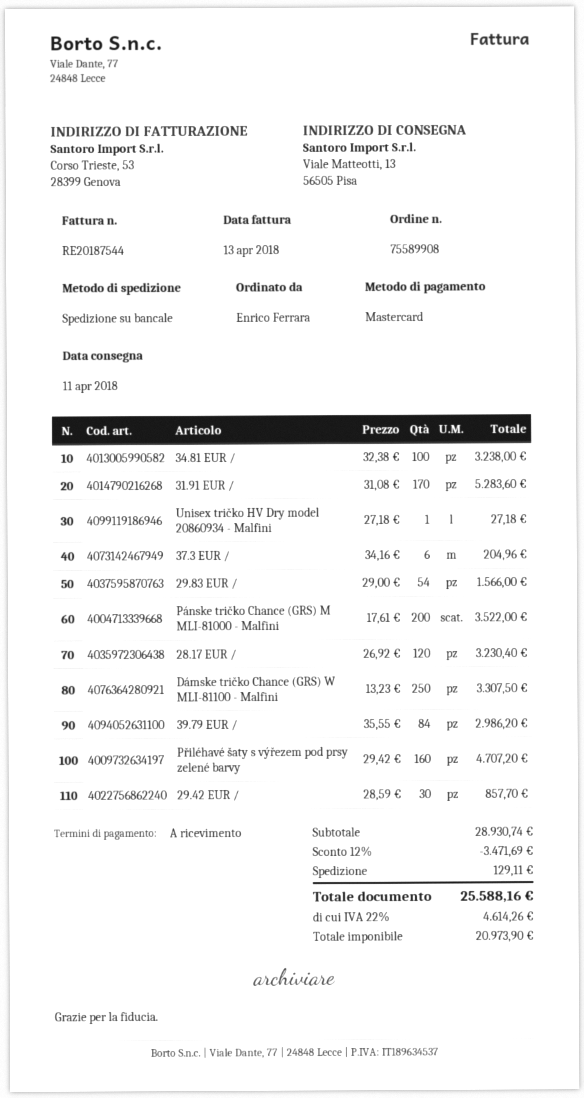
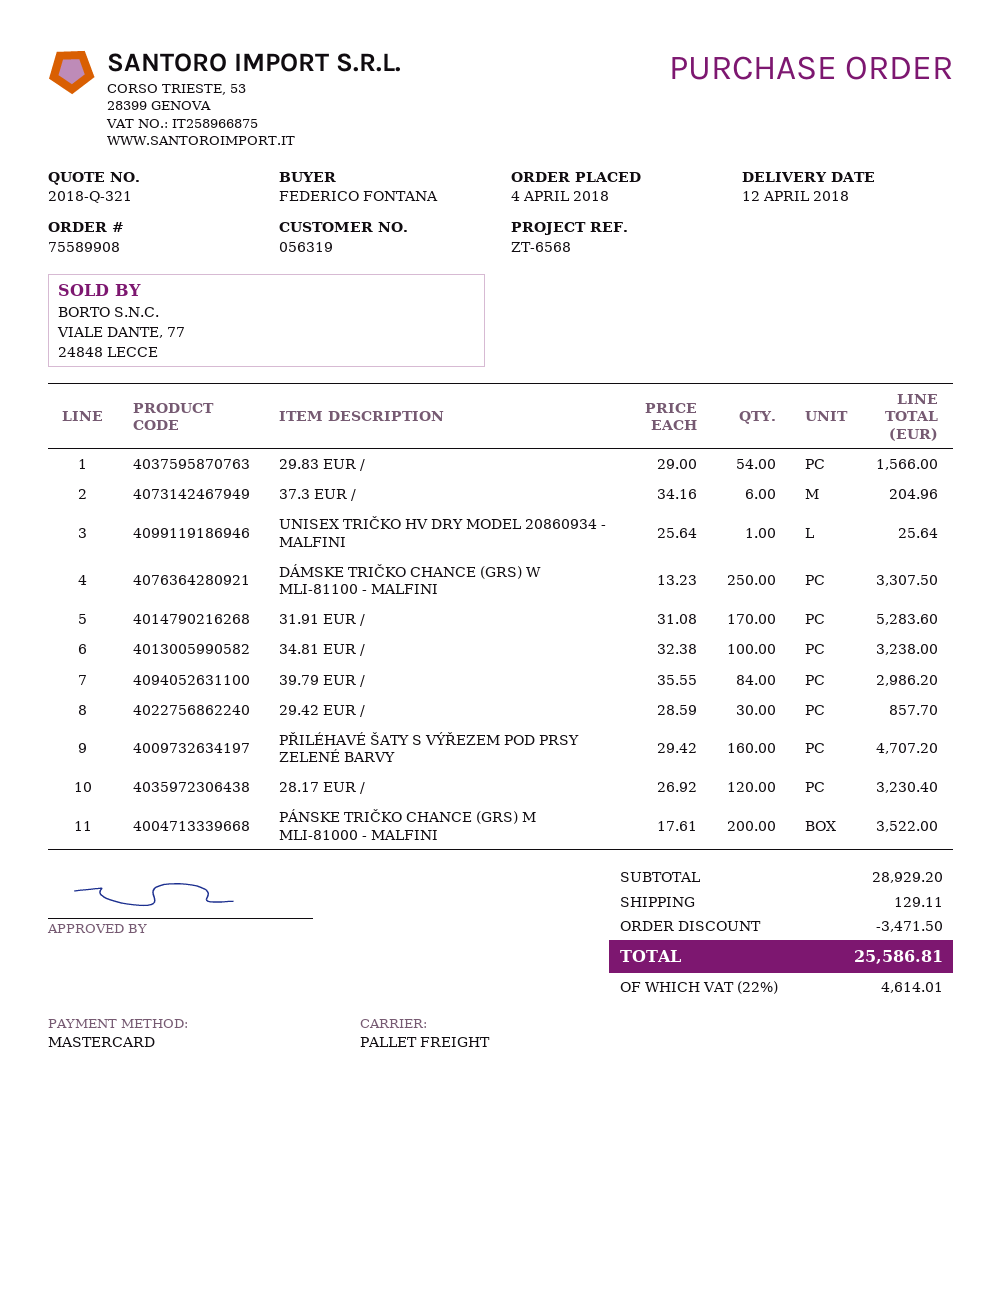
delivery date: 2018-04-11 -> 2018-04-12
ordered by: Enrico Ferrara -> FEDERICO FONTANA
Unisex tričko HV Dry model 20860934 - Malfini: 1 x 27.18 = 27.18 -> 1 x 25.64 = 25.64
subtotal: 28930.74 -> 28929.20
discount: 3471.69 -> 3471.50
tax: 22% = 4614.26 -> 22% = 4614.01
total: 25588.16 -> 25586.81

